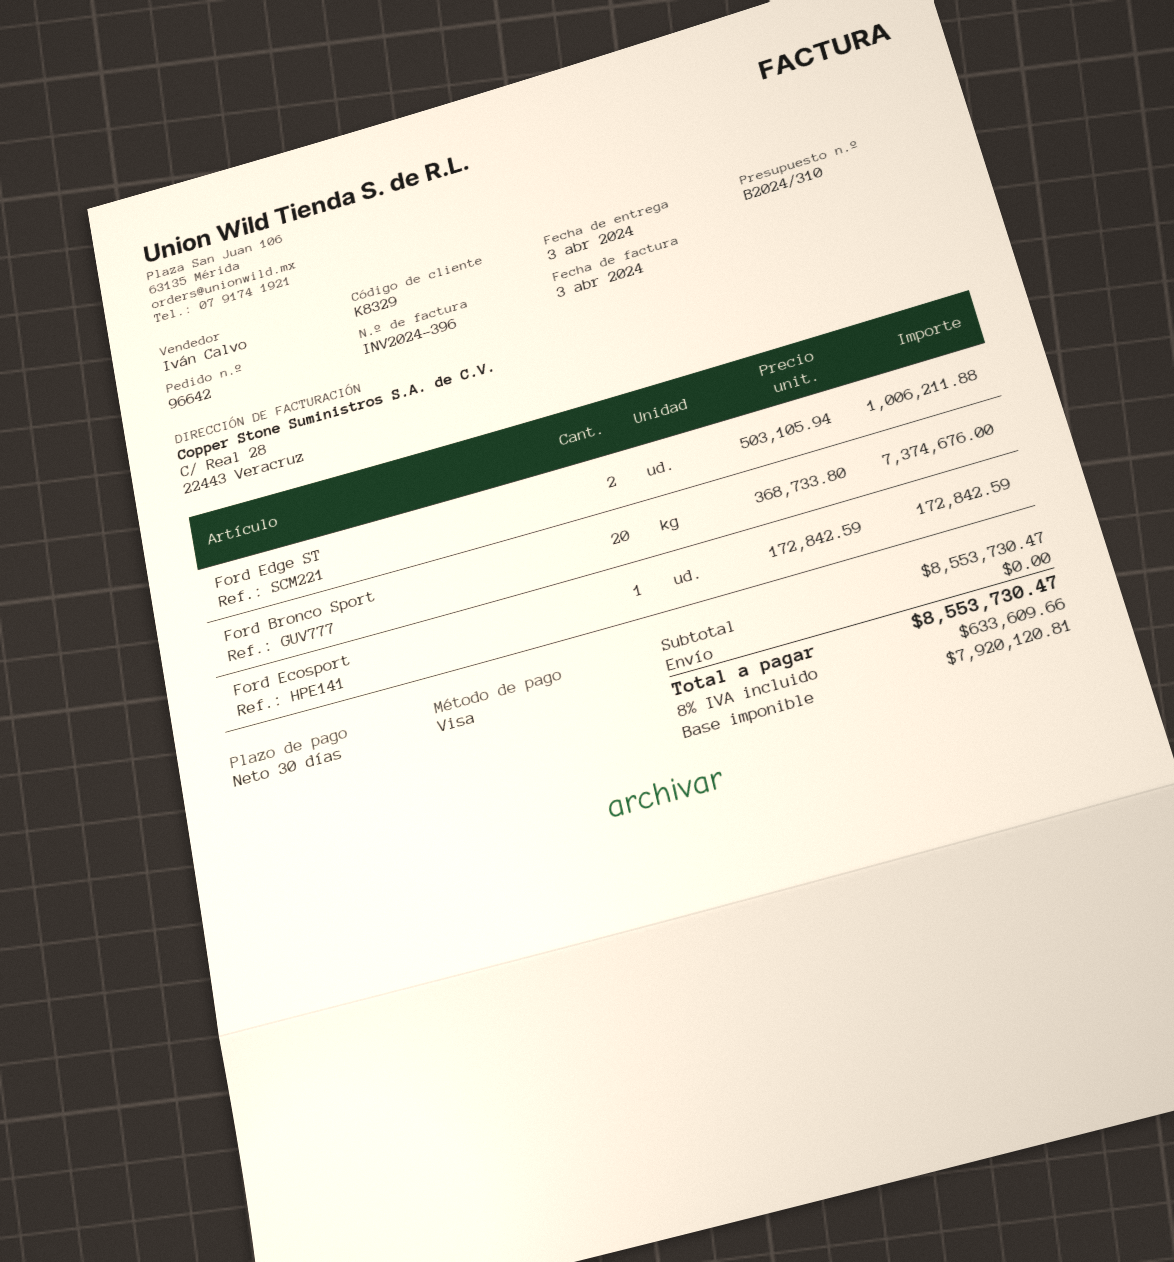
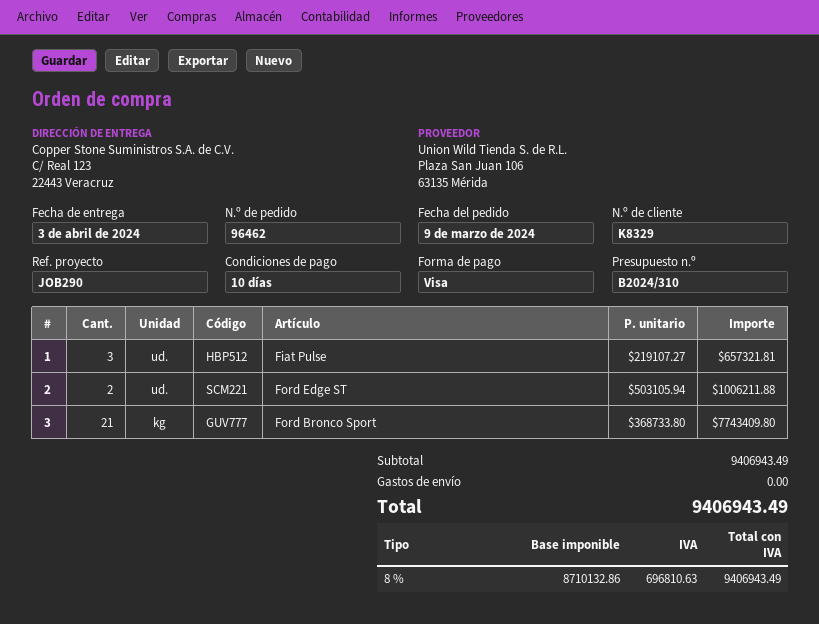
order number: 96642 -> 96462
payment terms: 30 days -> 10 days
Ford Bronco Sport: 20 x 368733.80 = 7374676.00 -> 21 x 368733.80 = 7743409.80
Ford Ecosport: 1 x 172842.59 = 172842.59 -> none
Fiat Pulse: none -> 3 x 219107.27 = 657321.81
subtotal: 8553730.47 -> 9406943.49
net: 7920120.81 -> 8710132.86
tax: 8% = 633609.66 -> 8% = 696810.63
total: 8553730.47 -> 9406943.49

